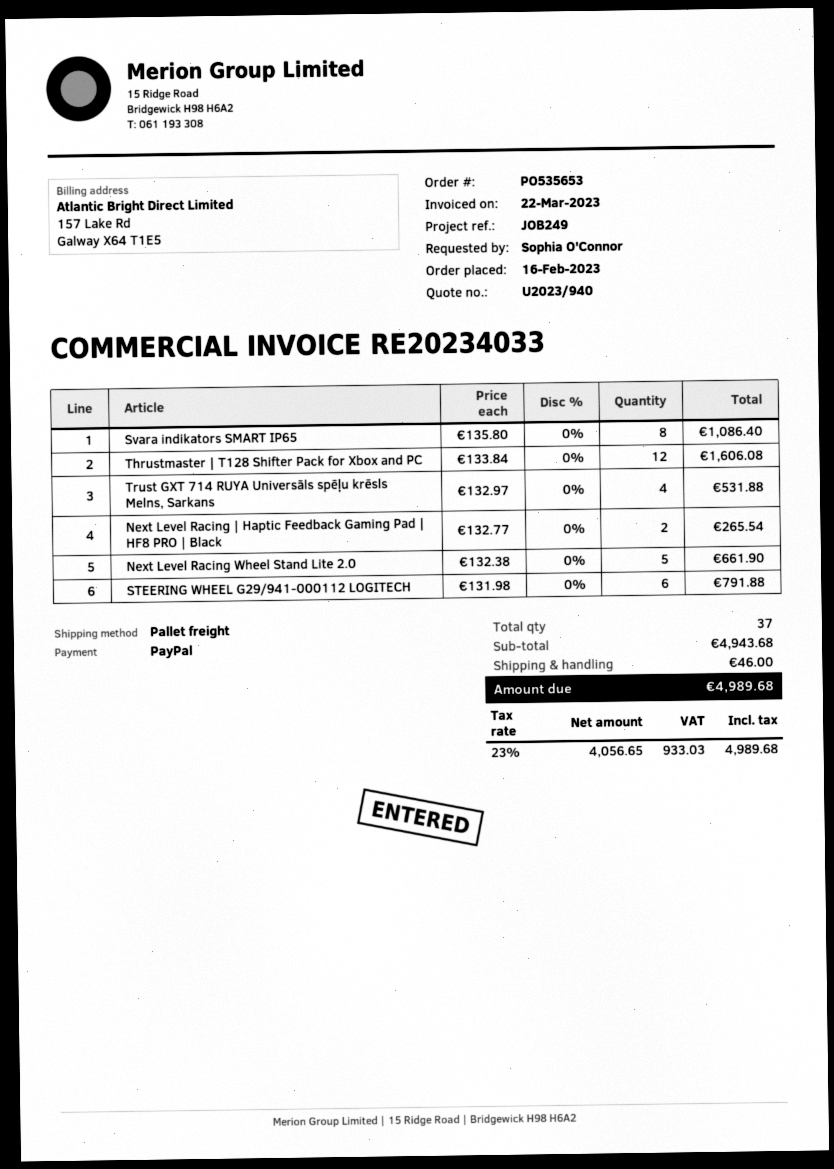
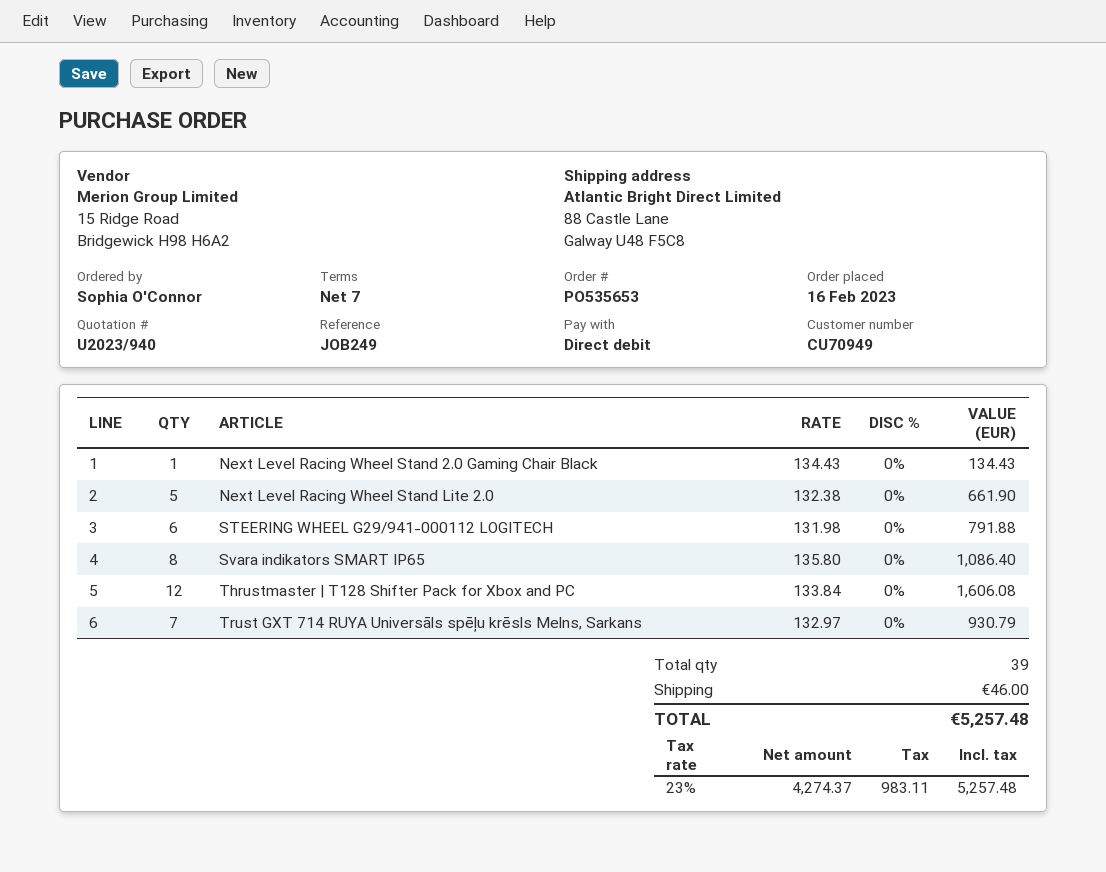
payment method: PayPal -> direct debit
Trust GXT 714 RUYA Universāls spēļu krēsls Melns, Sarkans: 4 x 132.97 = 531.88 -> 7 x 132.97 = 930.79
Next Level Racing | Haptic Feedback Gaming Pad | HF8 PRO | Black: 2 x 132.77 = 265.54 -> none
Next Level Racing Wheel Stand 2.0 Gaming Chair Black: none -> 1 x 134.43 = 134.43
total quantity: 37 -> 39
net: 4056.65 -> 4274.37
tax: 23% = 933.03 -> 23% = 983.11
total: 4989.68 -> 5257.48

